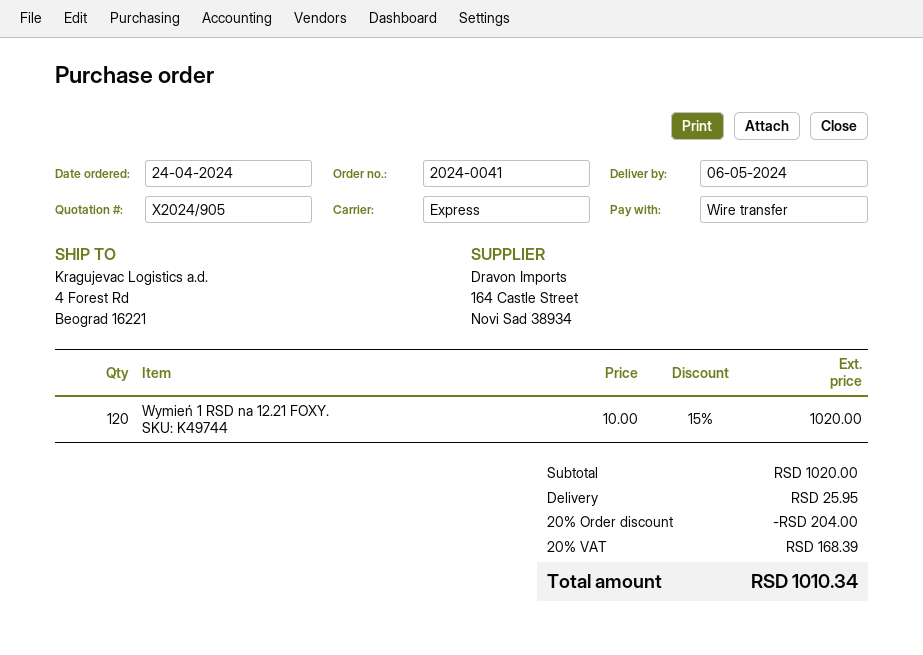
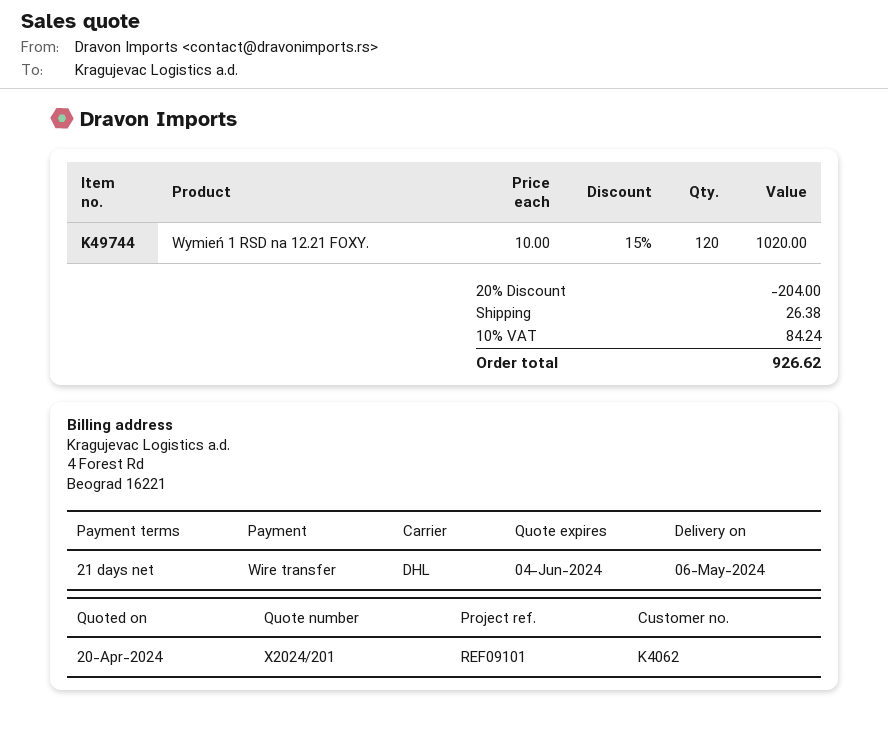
quote number: X2024/905 -> X2024/201
shipping method: express -> DHL
shipping: 25.95 -> 26.38
tax: 20% = 168.39 -> 10% = 84.24
total: 1010.34 -> 926.62

